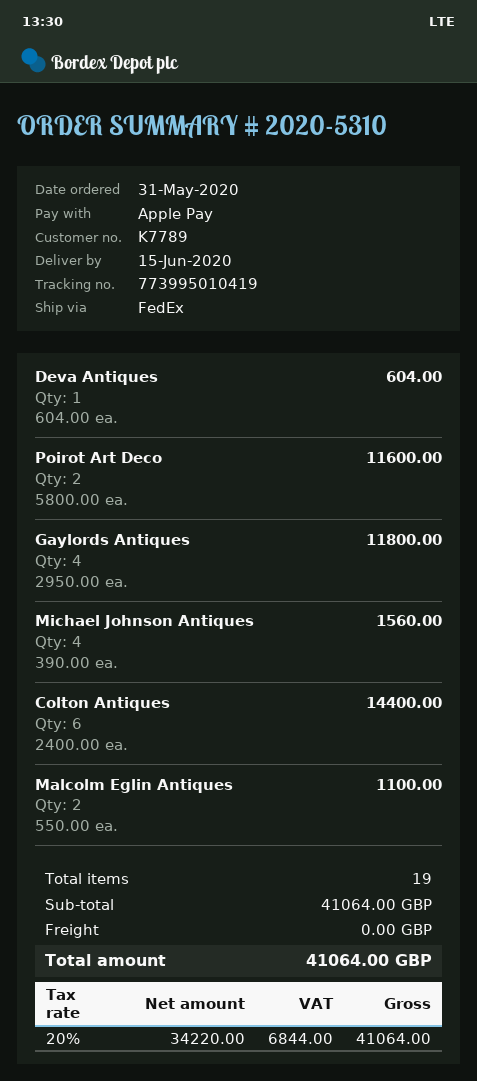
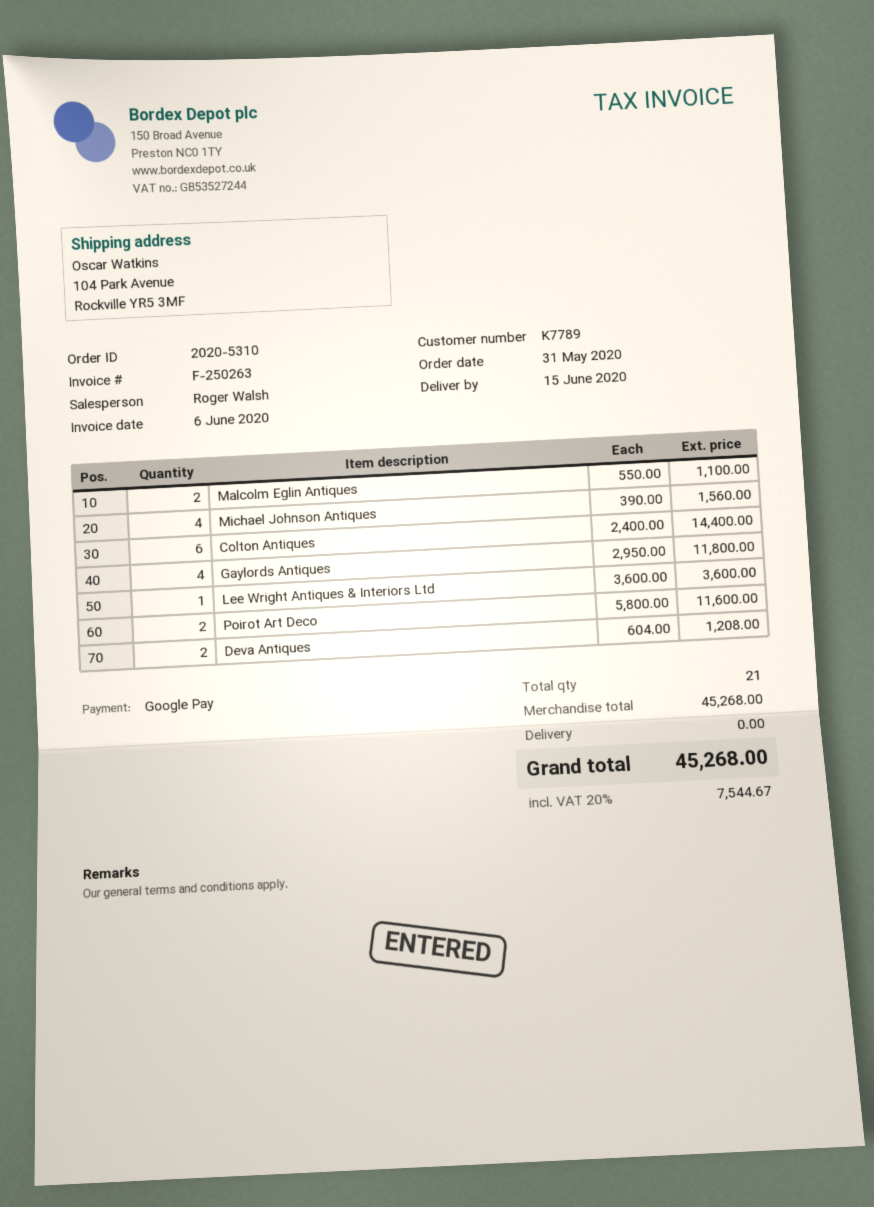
payment method: Apple Pay -> Google Pay
Deva Antiques: 1 x 604.00 = 604.00 -> 2 x 604.00 = 1208.00
Lee Wright Antiques & Interiors Ltd: none -> 1 x 3600.00 = 3600.00
total quantity: 19 -> 21
subtotal: 41064.00 -> 45268.00
tax: 20% = 6844.00 -> 20% = 7544.67
total: 41064.00 -> 45268.00

